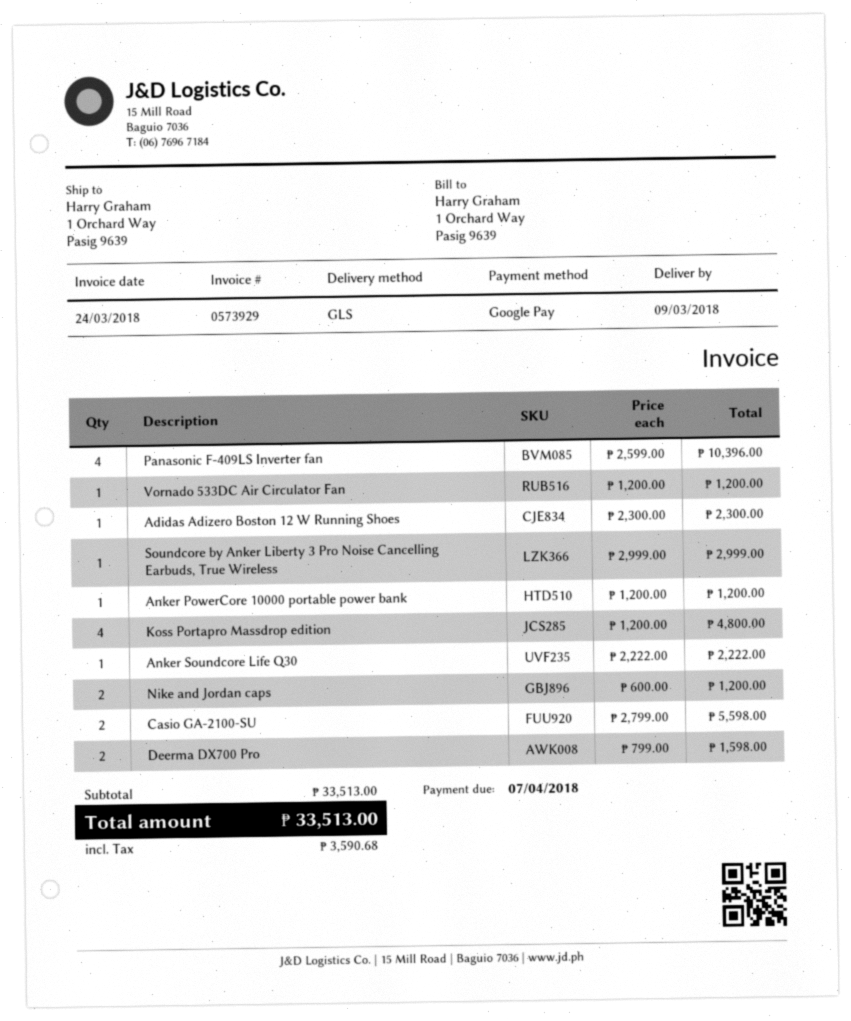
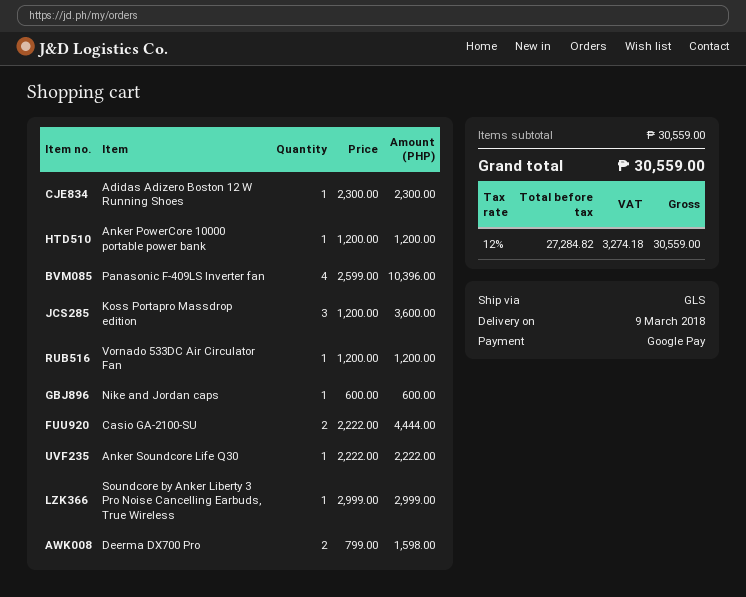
Koss Portapro Massdrop edition: 4 x 1200.00 = 4800.00 -> 3 x 1200.00 = 3600.00
Nike and Jordan caps: 2 x 600.00 = 1200.00 -> 1 x 600.00 = 600.00
Casio GA-2100-SU: 2 x 2799.00 = 5598.00 -> 2 x 2222.00 = 4444.00
subtotal: 33513.00 -> 30559.00
tax: 3590.68 -> 3274.18
total: 33513.00 -> 30559.00

